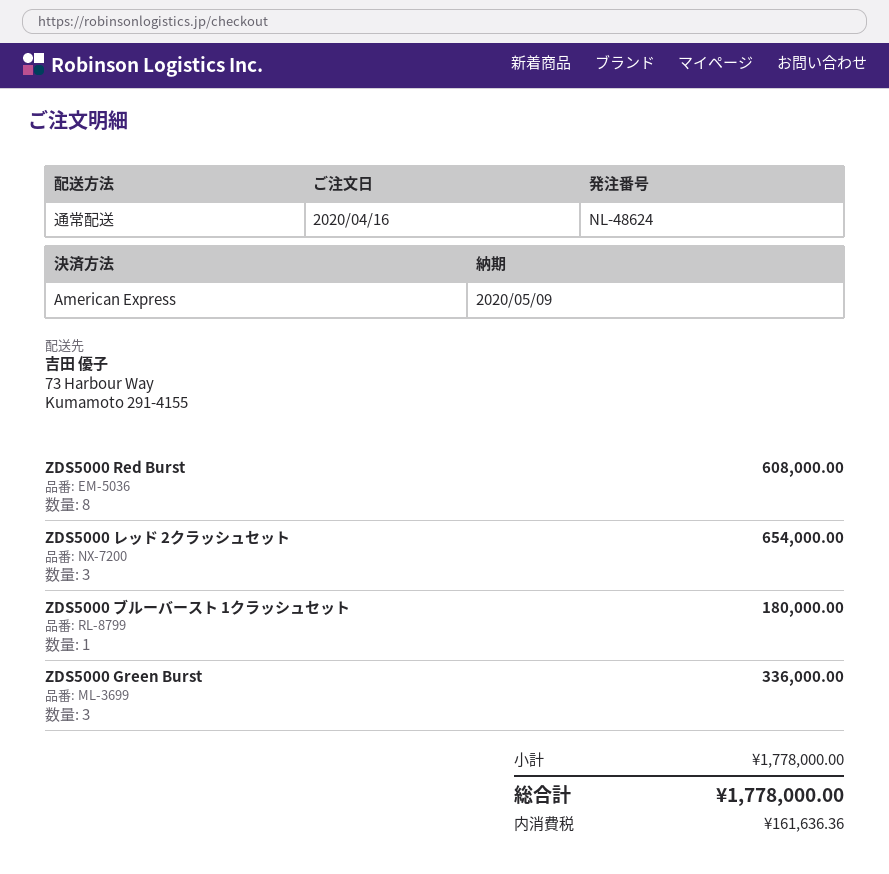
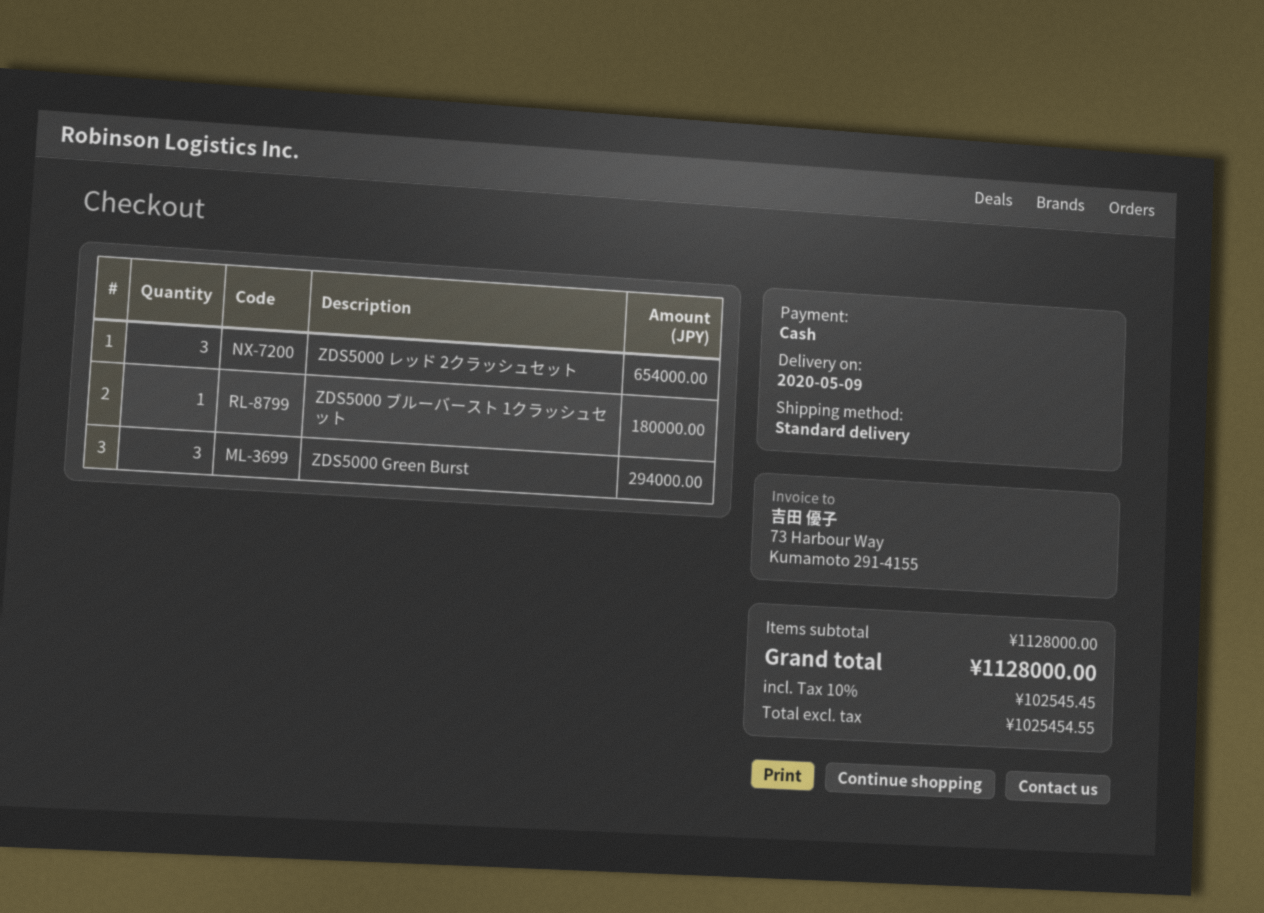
payment method: American Express -> cash
ZDS5000 Red Burst: 8 for 608000.00 -> none
ZDS5000 Green Burst: 3 for 336000.00 -> 3 for 294000.00
subtotal: 1778000.00 -> 1128000.00
tax: 161636.36 -> 102545.45
total: 1778000.00 -> 1128000.00

